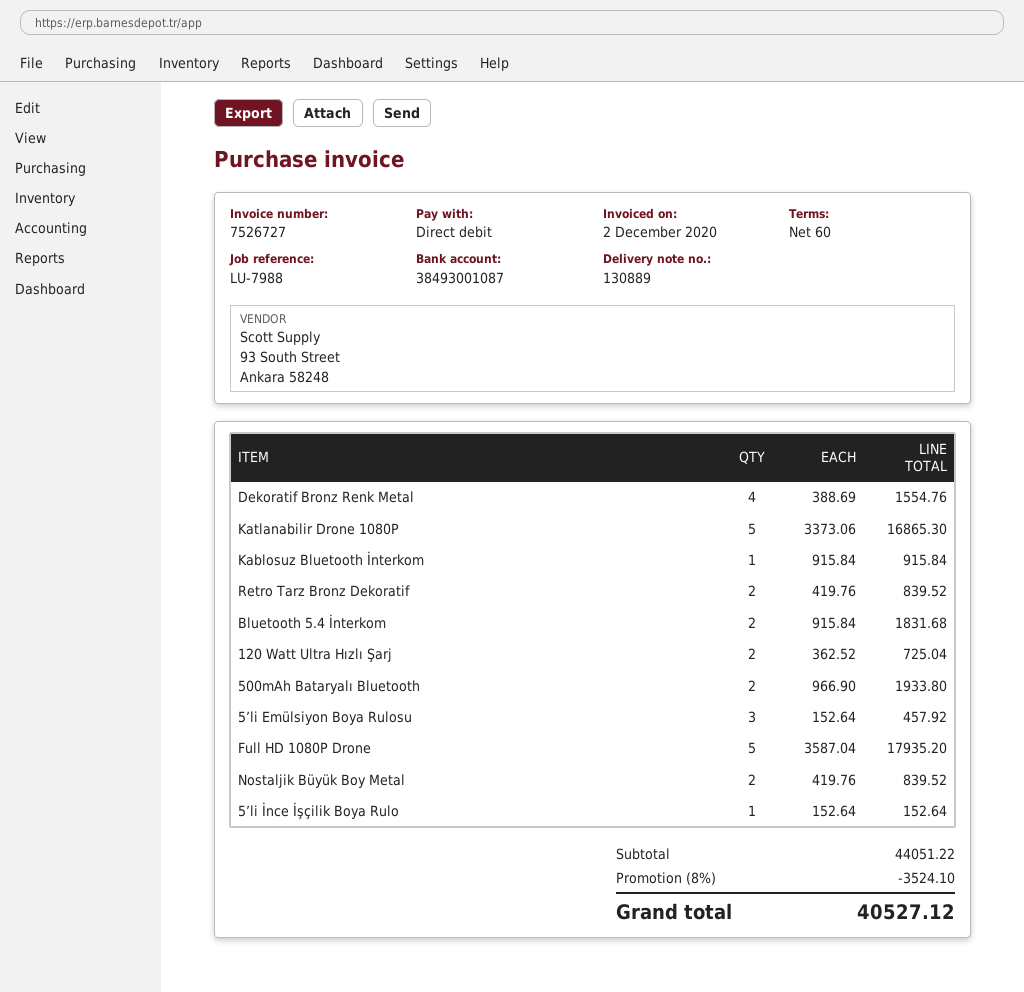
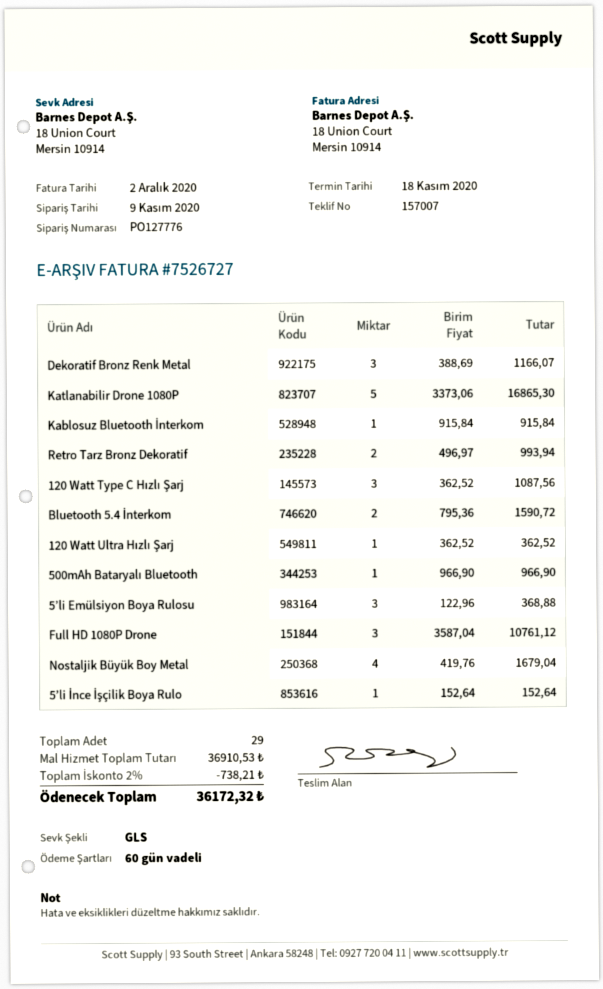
Dekoratif Bronz Renk Metal: 4 x 388.69 = 1554.76 -> 3 x 388.69 = 1166.07
Retro Tarz Bronz Dekoratif: 2 x 419.76 = 839.52 -> 2 x 496.97 = 993.94
Bluetooth 5.4 İnterkom: 2 x 915.84 = 1831.68 -> 2 x 795.36 = 1590.72
120 Watt Ultra Hızlı Şarj: 2 x 362.52 = 725.04 -> 1 x 362.52 = 362.52
500mAh Bataryalı Bluetooth: 2 x 966.90 = 1933.80 -> 1 x 966.90 = 966.90
5’li Emülsiyon Boya Rulosu: 3 x 152.64 = 457.92 -> 3 x 122.96 = 368.88
Full HD 1080P Drone: 5 x 3587.04 = 17935.20 -> 3 x 3587.04 = 10761.12
Nostaljik Büyük Boy Metal: 2 x 419.76 = 839.52 -> 4 x 419.76 = 1679.04
120 Watt Type C Hızlı Şarj: none -> 3 x 362.52 = 1087.56
subtotal: 44051.22 -> 36910.53
discount: 8% = 3524.10 -> 2% = 738.21
total: 40527.12 -> 36172.32

